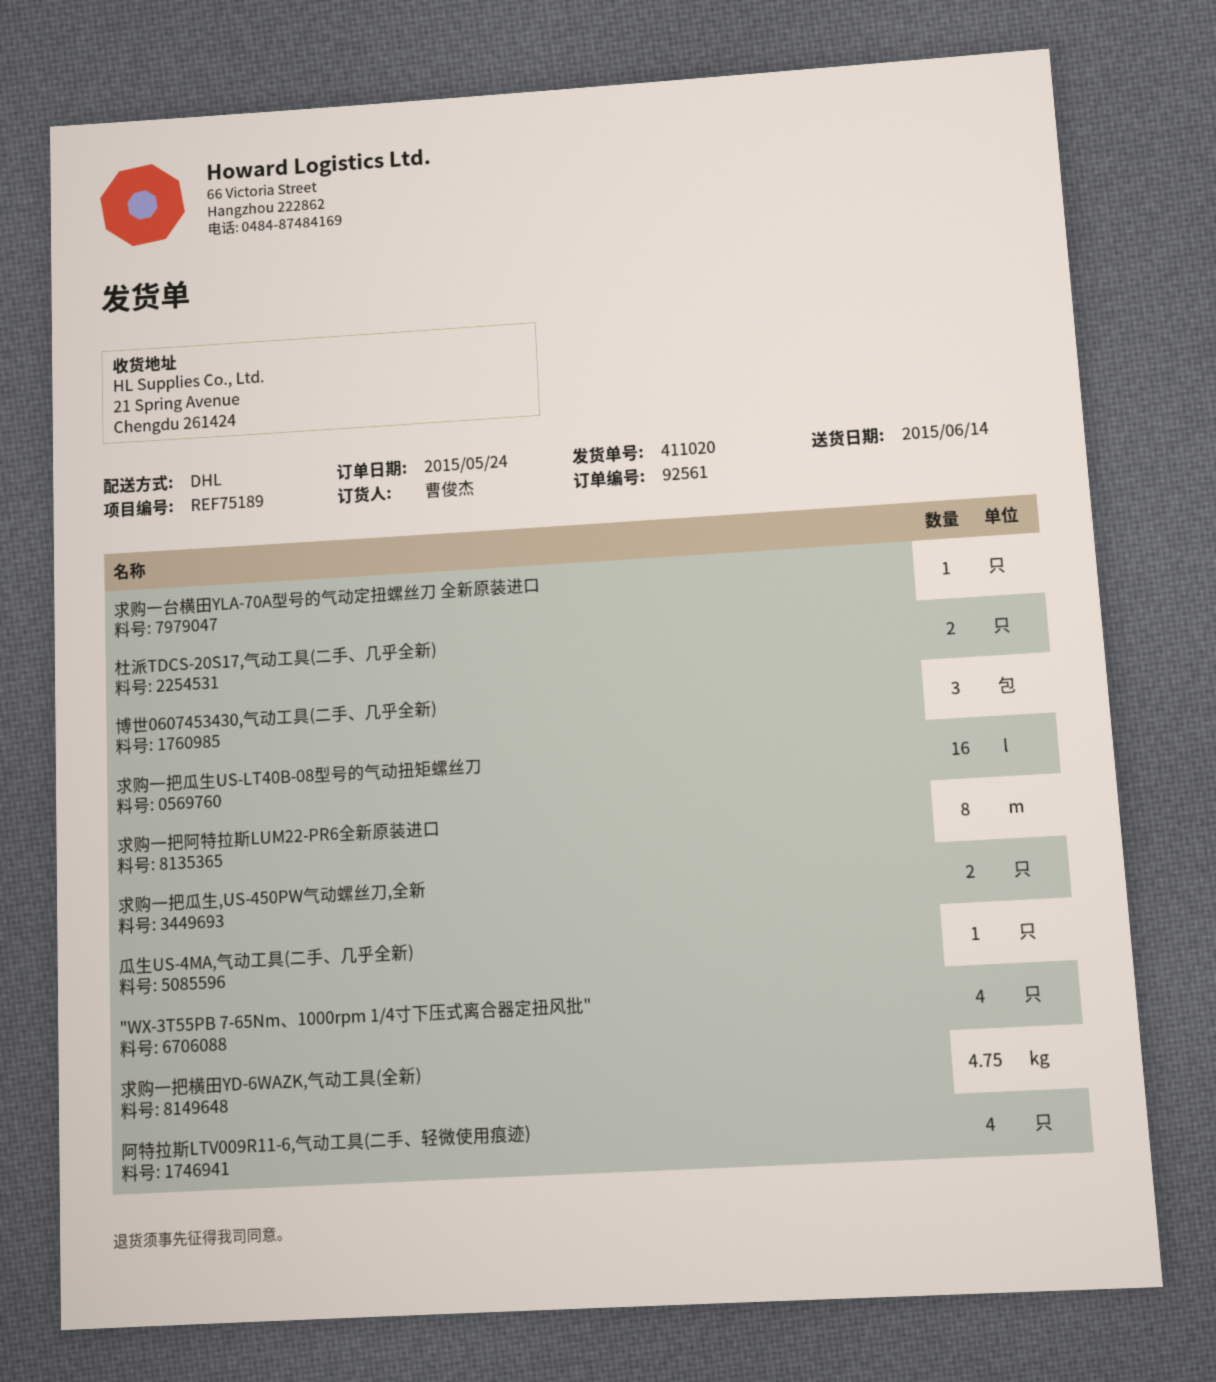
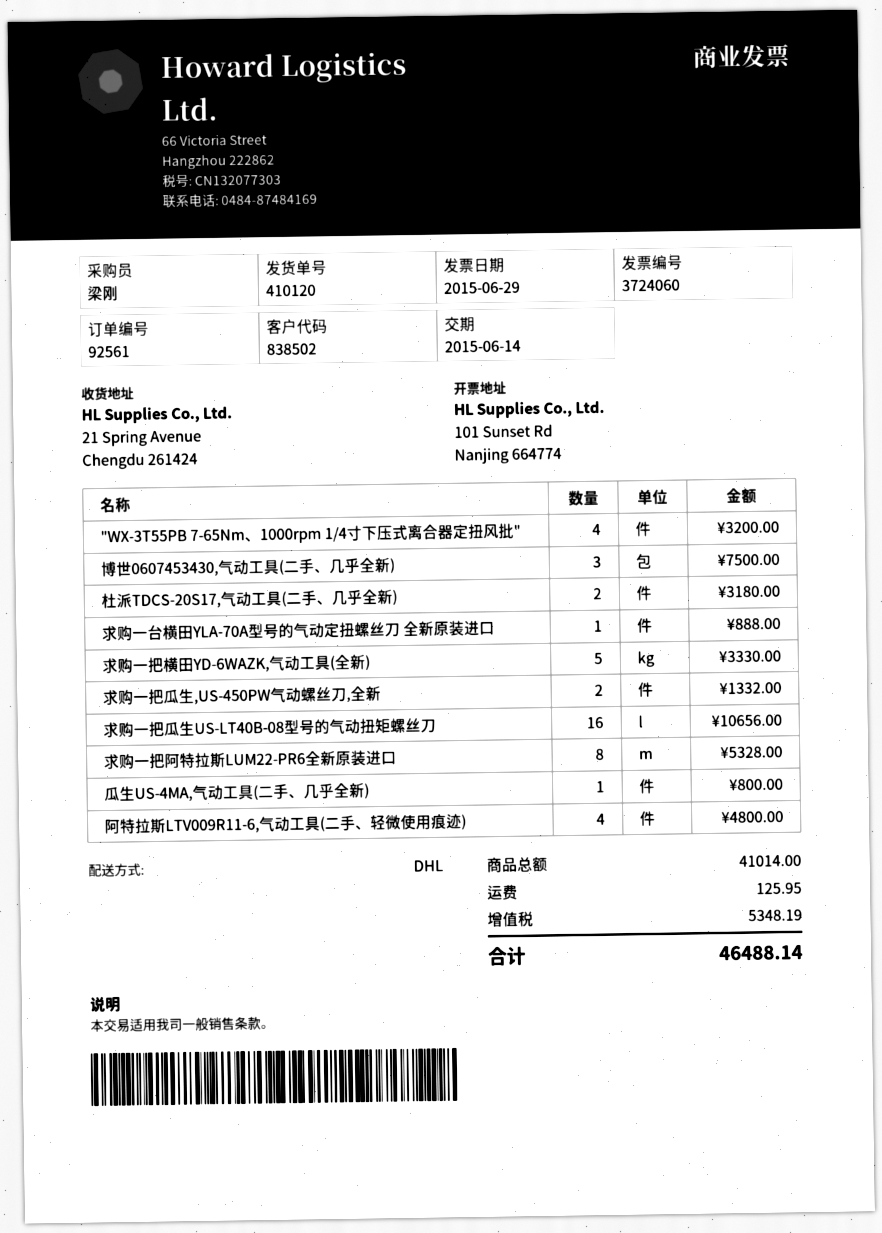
delivery note number: 411020 -> 410120
ordered by: 曹俊杰 -> 梁刚
求购一把横田YD-6WAZK,气动工具(全新): 4.75 -> 5

